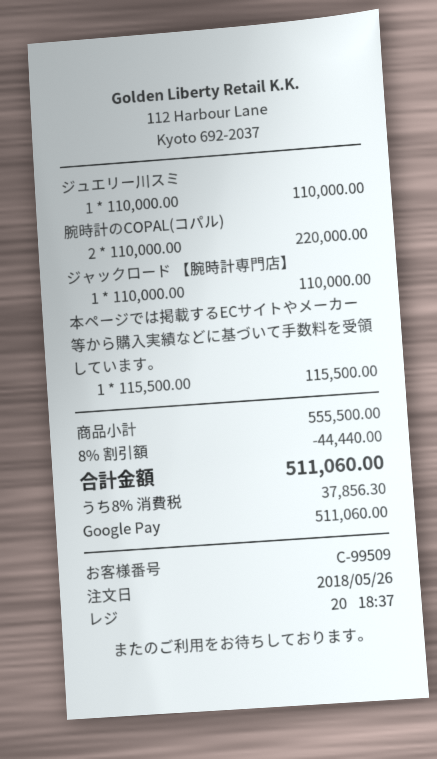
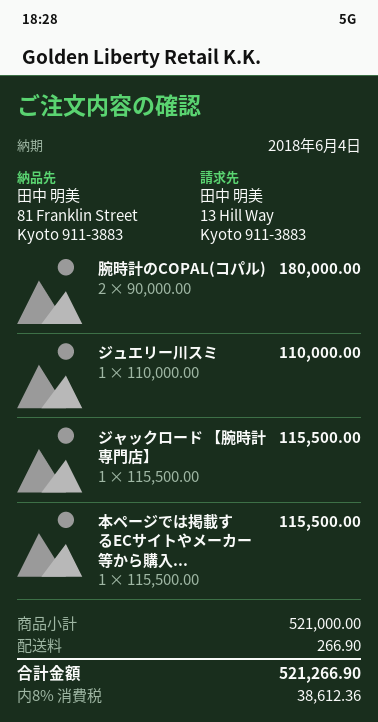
腕時計のCOPAL(コパル): 2 x 110000.00 = 220000.00 -> 2 x 90000.00 = 180000.00
ジャックロード 【腕時計専門店】: 1 x 110000.00 = 110000.00 -> 1 x 115500.00 = 115500.00
subtotal: 555500.00 -> 521000.00
discount: 8% = 44440.00 -> none
shipping: none -> 266.90
tax: 8% = 37856.30 -> 8% = 38612.36
total: 511060.00 -> 521266.90

